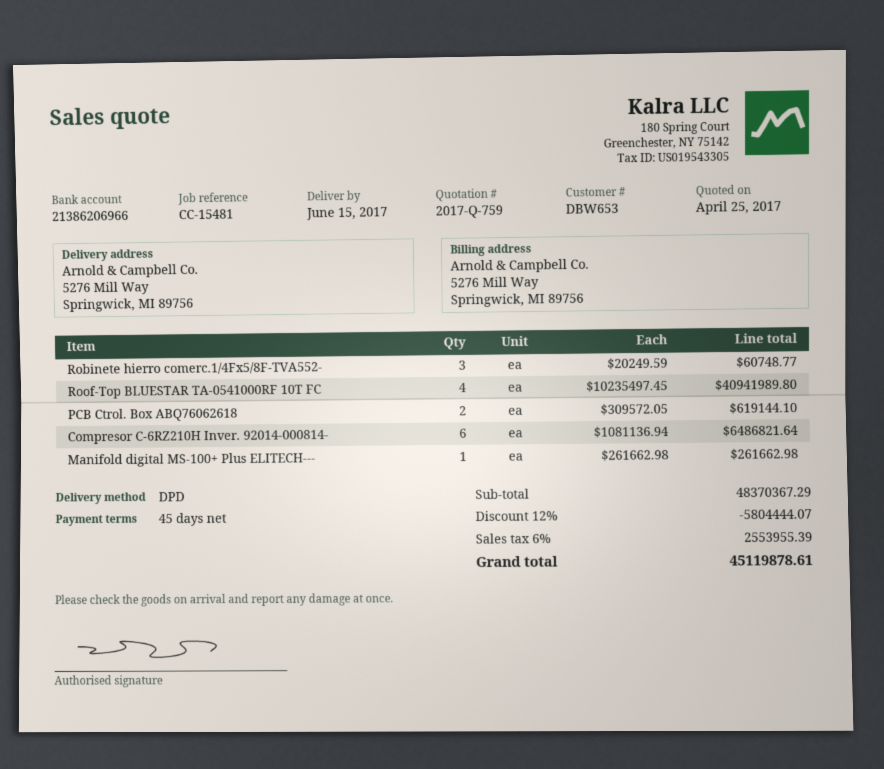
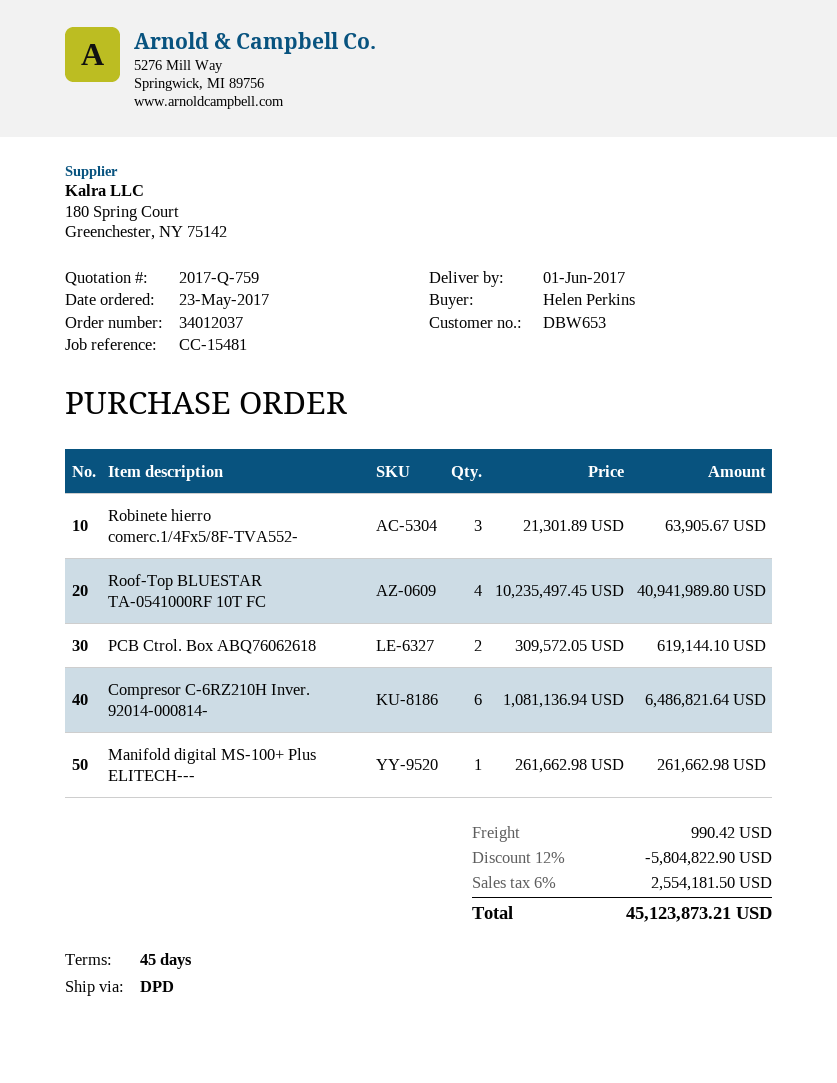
delivery date: 2017-06-15 -> 2017-06-01
Robinete hierro comerc.1/4Fx5/8F-TVA552-: 3 x 20249.59 = 60748.77 -> 3 x 21301.89 = 63905.67
discount: 12% = 5804444.07 -> 12% = 5804822.90
shipping: none -> 990.42
tax: 6% = 2553955.39 -> 6% = 2554181.50
total: 45119878.61 -> 45123873.21

